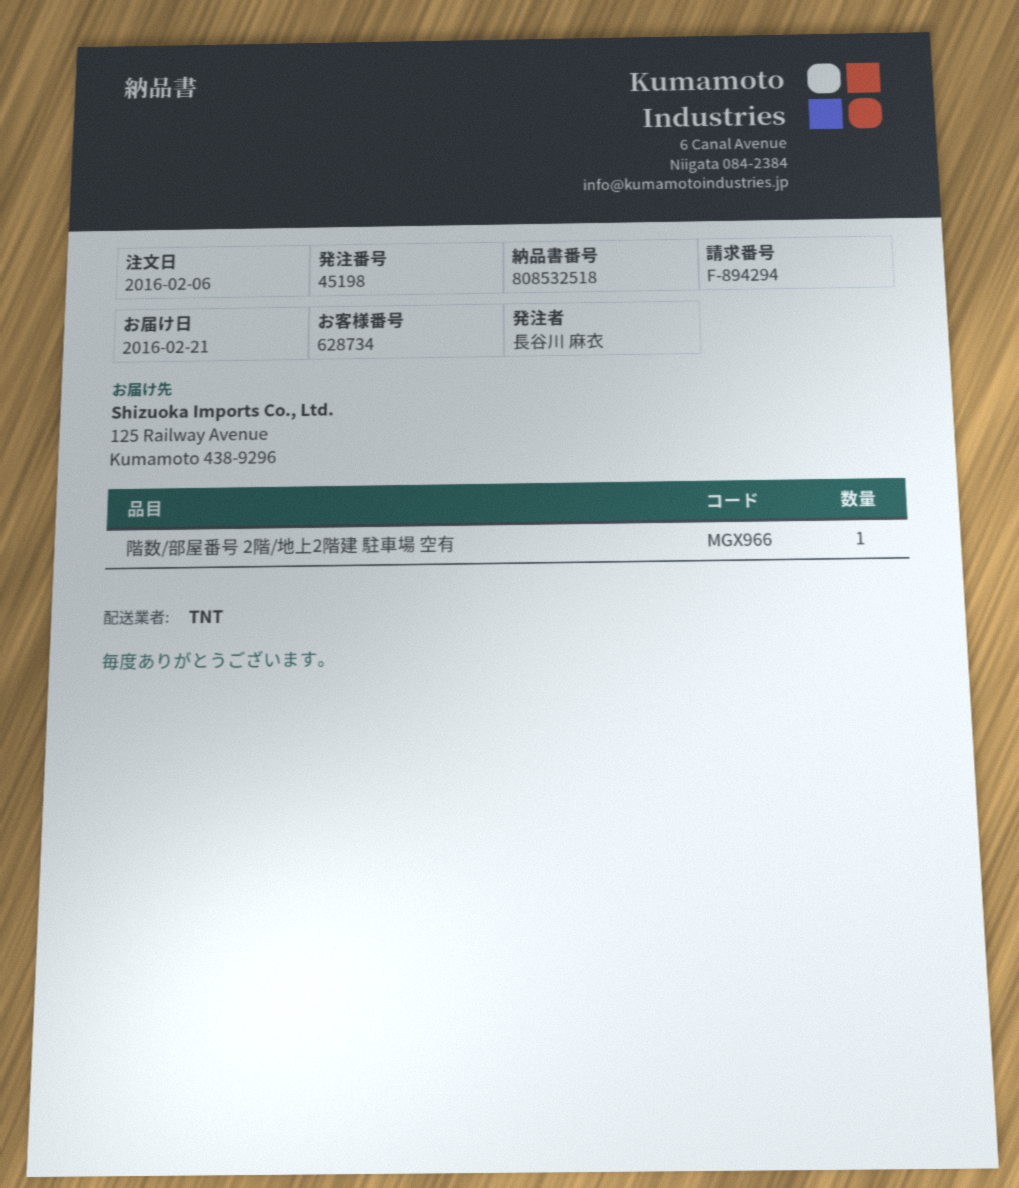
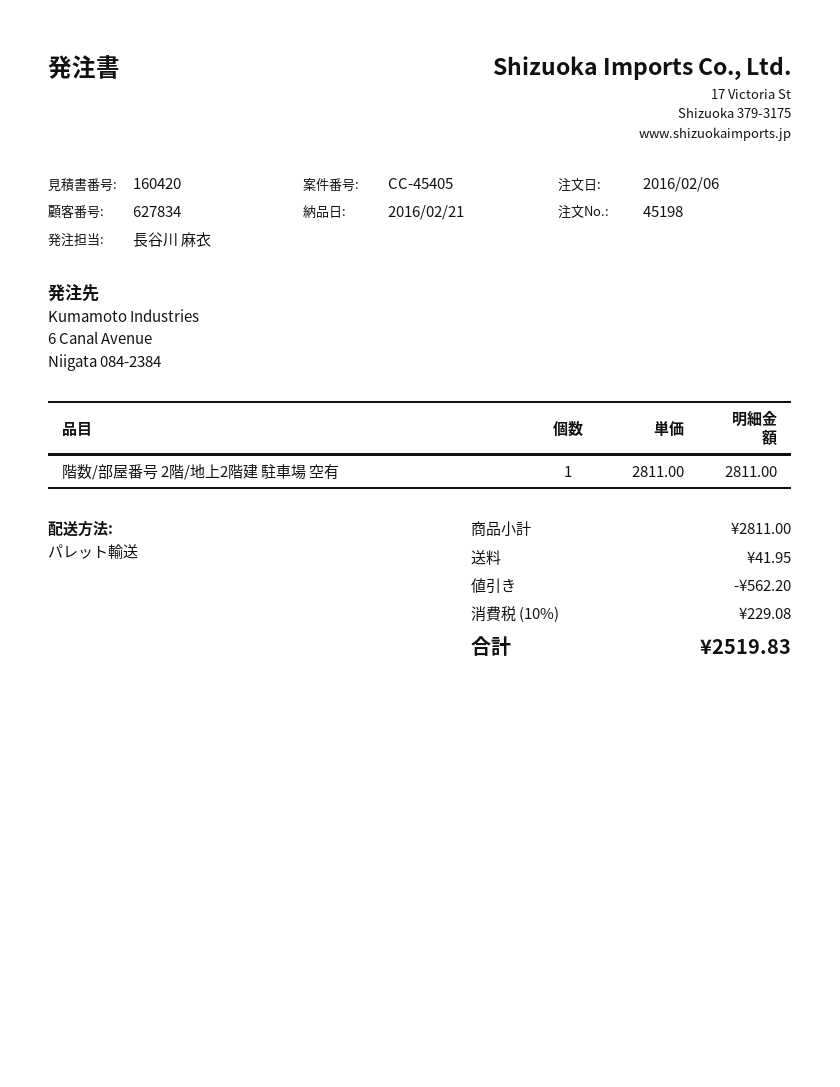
customer number: 628734 -> 627834
shipping method: TNT -> pallet freight

